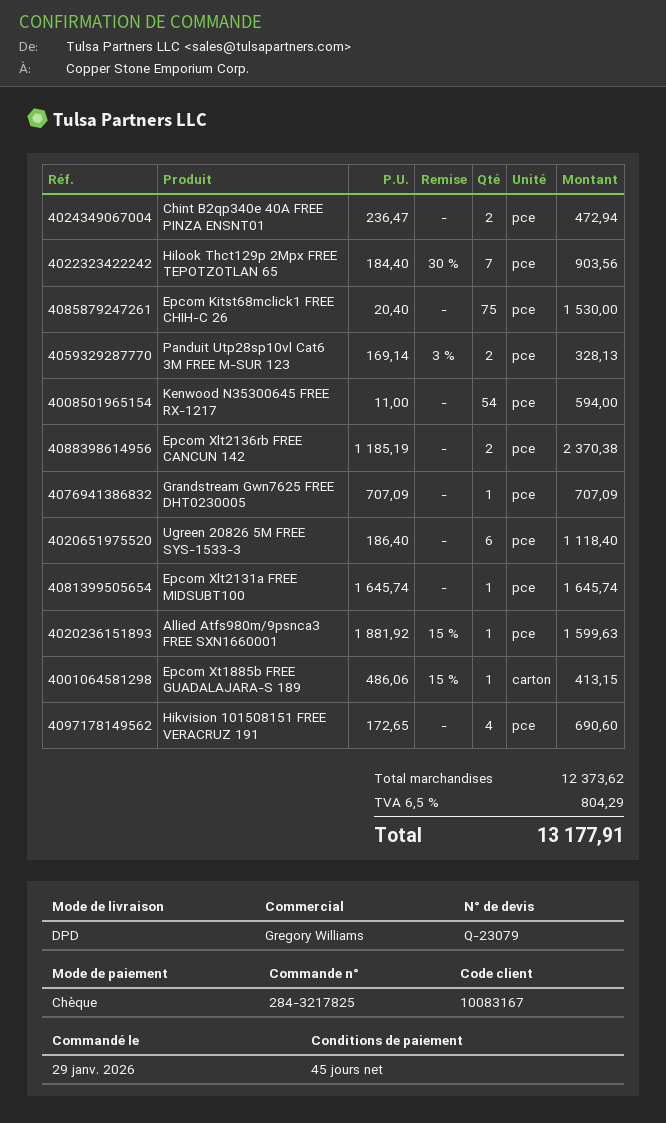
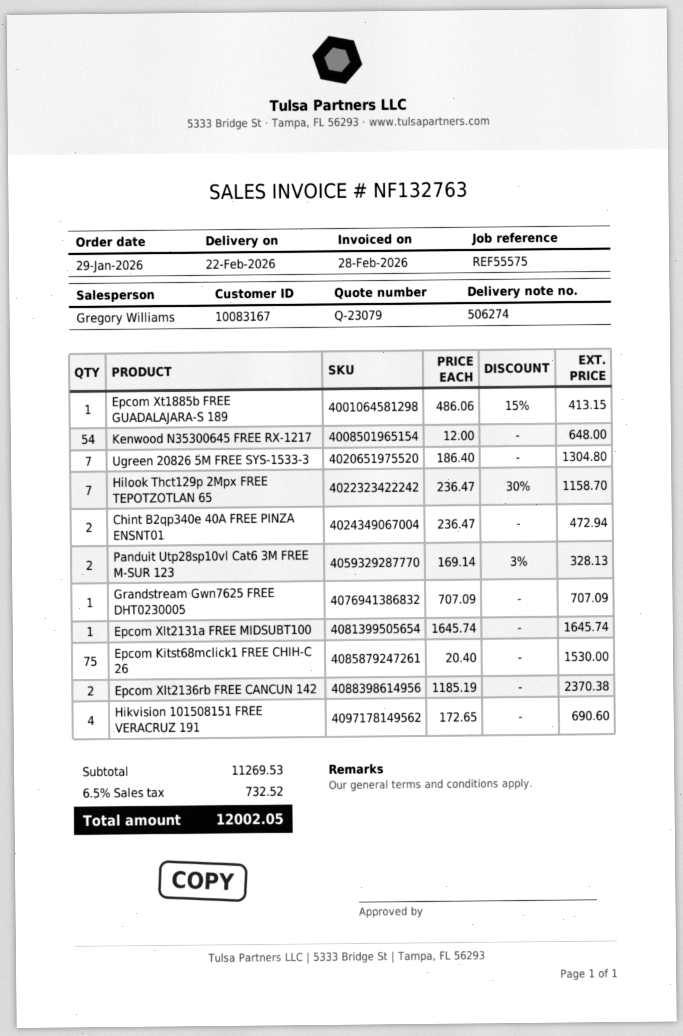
Hilook Thct129p 2Mpx FREE TEPOTZOTLAN 65: 7 x 184.40 - 30% = 903.56 -> 7 x 236.47 - 30% = 1158.70
Kenwood N35300645 FREE RX-1217: 54 x 11.00 = 594.00 -> 54 x 12.00 = 648.00
Ugreen 20826 5M FREE SYS-1533-3: 6 x 186.40 = 1118.40 -> 7 x 186.40 = 1304.80
Allied Atfs980m/9psnca3 FREE SXN1660001: 1 x 1881.92 - 15% = 1599.63 -> none
subtotal: 12373.62 -> 11269.53
tax: 6.5% = 804.29 -> 6.5% = 732.52
total: 13177.91 -> 12002.05

